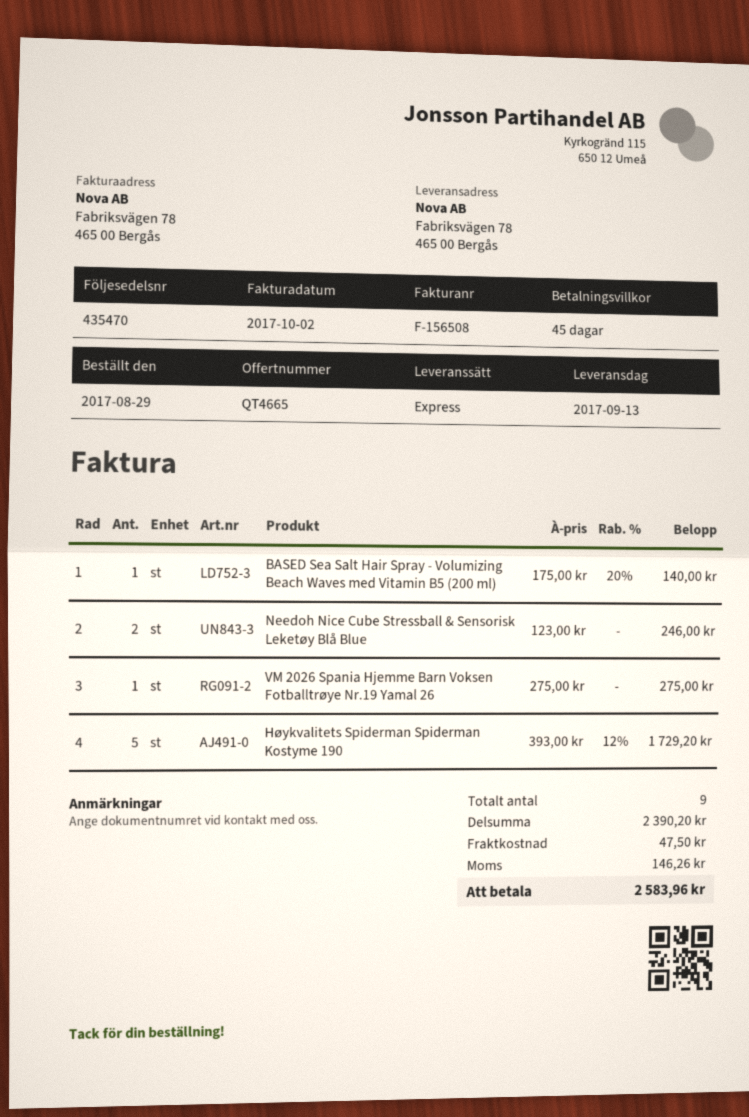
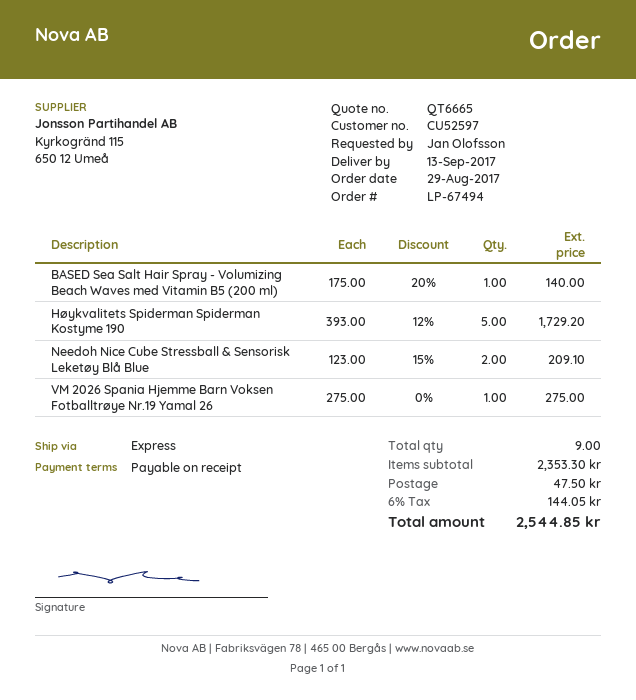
quote number: QT4665 -> QT6665
payment terms: 45 days -> on receipt
Needoh Nice Cube Stressball & Sensorisk Leketøy Blå Blue: 2 x 123.00 = 246.00 -> 2 x 123.00 - 15% = 209.10
subtotal: 2390.20 -> 2353.30
tax: 146.26 -> 144.05
total: 2583.96 -> 2544.85

